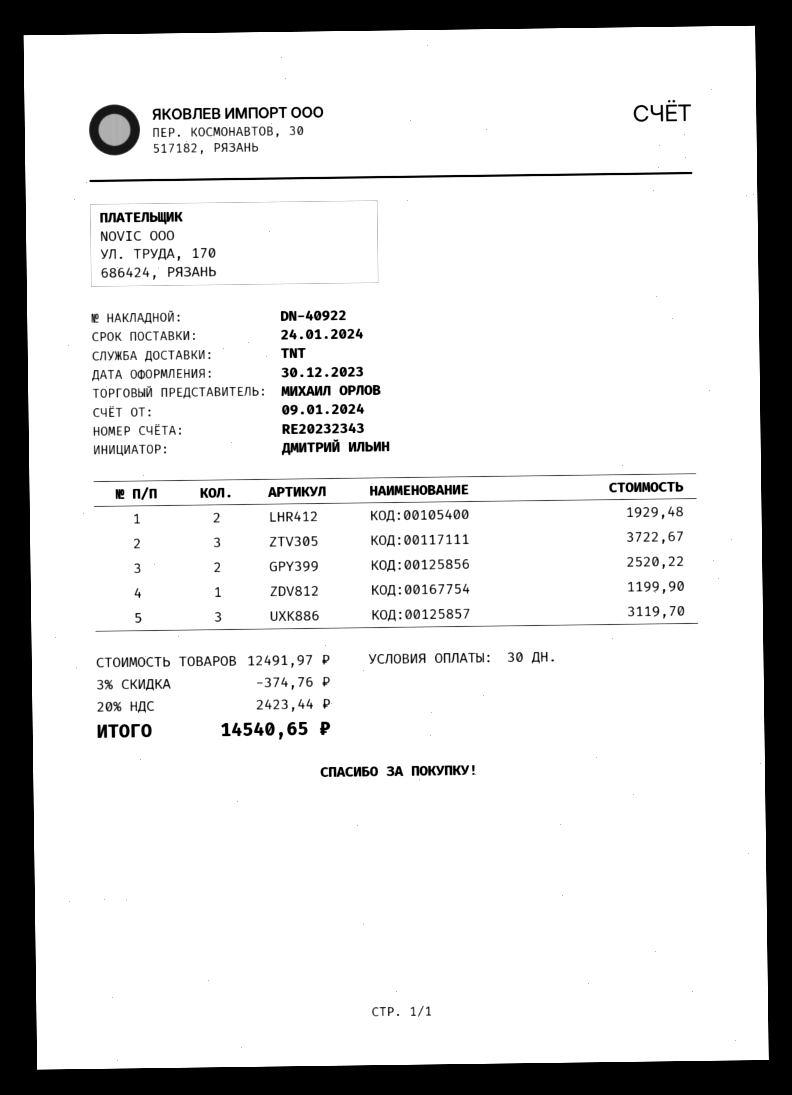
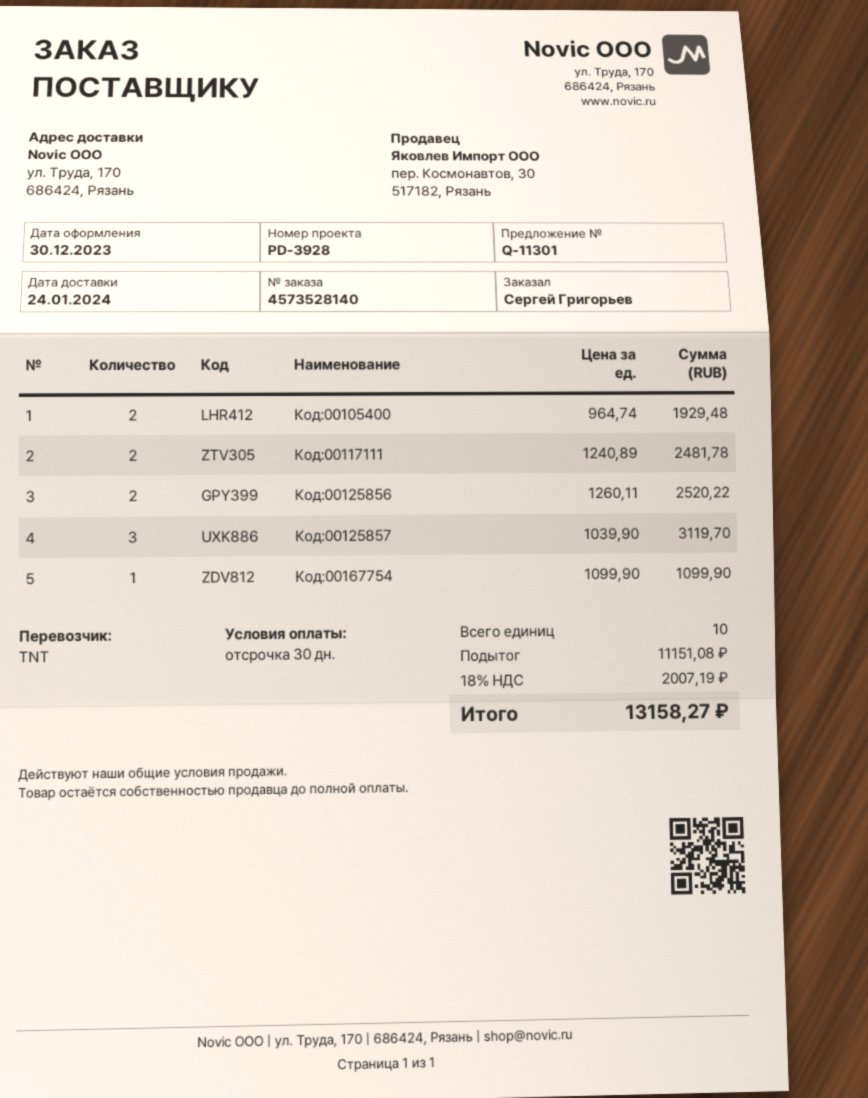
ordered by: ДМИТРИЙ ИЛЬИН -> Сергей Григорьев
КОД:00117111: 3 for 3722.67 -> 2 for 2481.78
КОД:00167754: 1 for 1199.90 -> 1 for 1099.90
subtotal: 12491.97 -> 11151.08
discount: 3% = 374.76 -> none
tax: 20% = 2423.44 -> 18% = 2007.19
total: 14540.65 -> 13158.27

